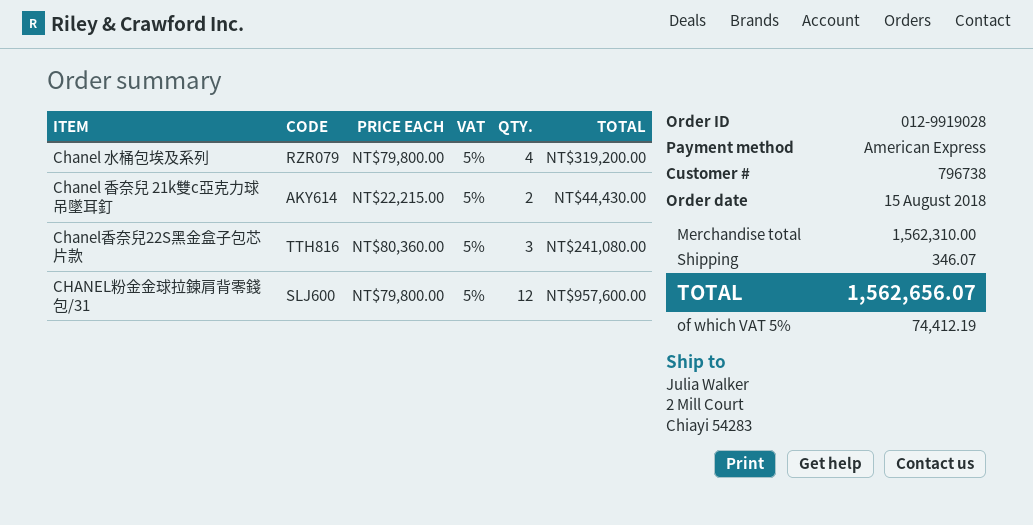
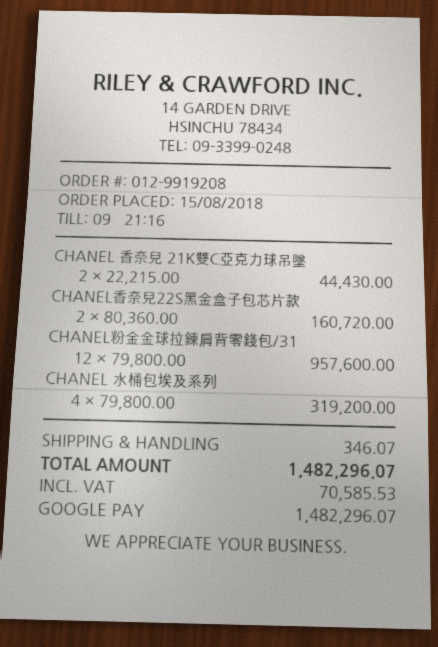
order number: 012-9919028 -> 012-9919208
payment method: American Express -> Google Pay
Chanel香奈兒22S黑金盒子包芯片款: 3 x 80360.00 = 241080.00 -> 2 x 80360.00 = 160720.00
tax: 74412.19 -> 70585.53
total: 1562656.07 -> 1482296.07

